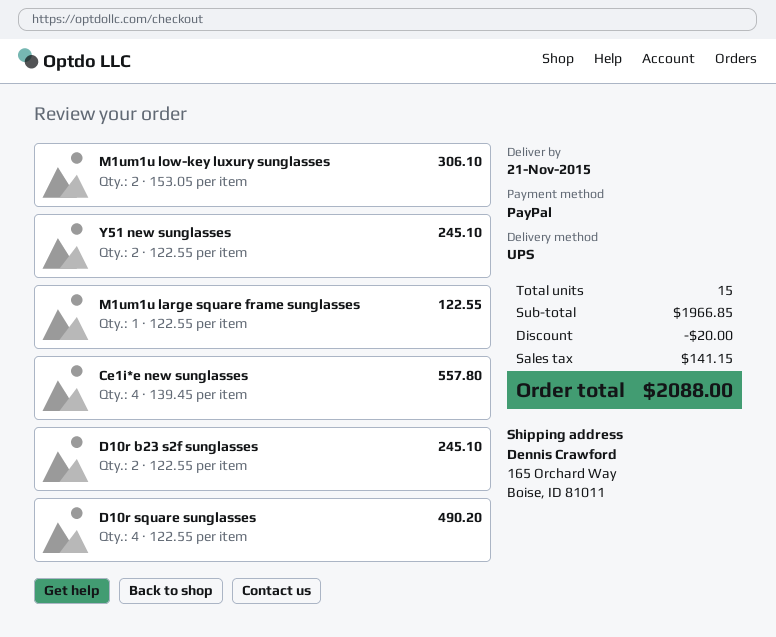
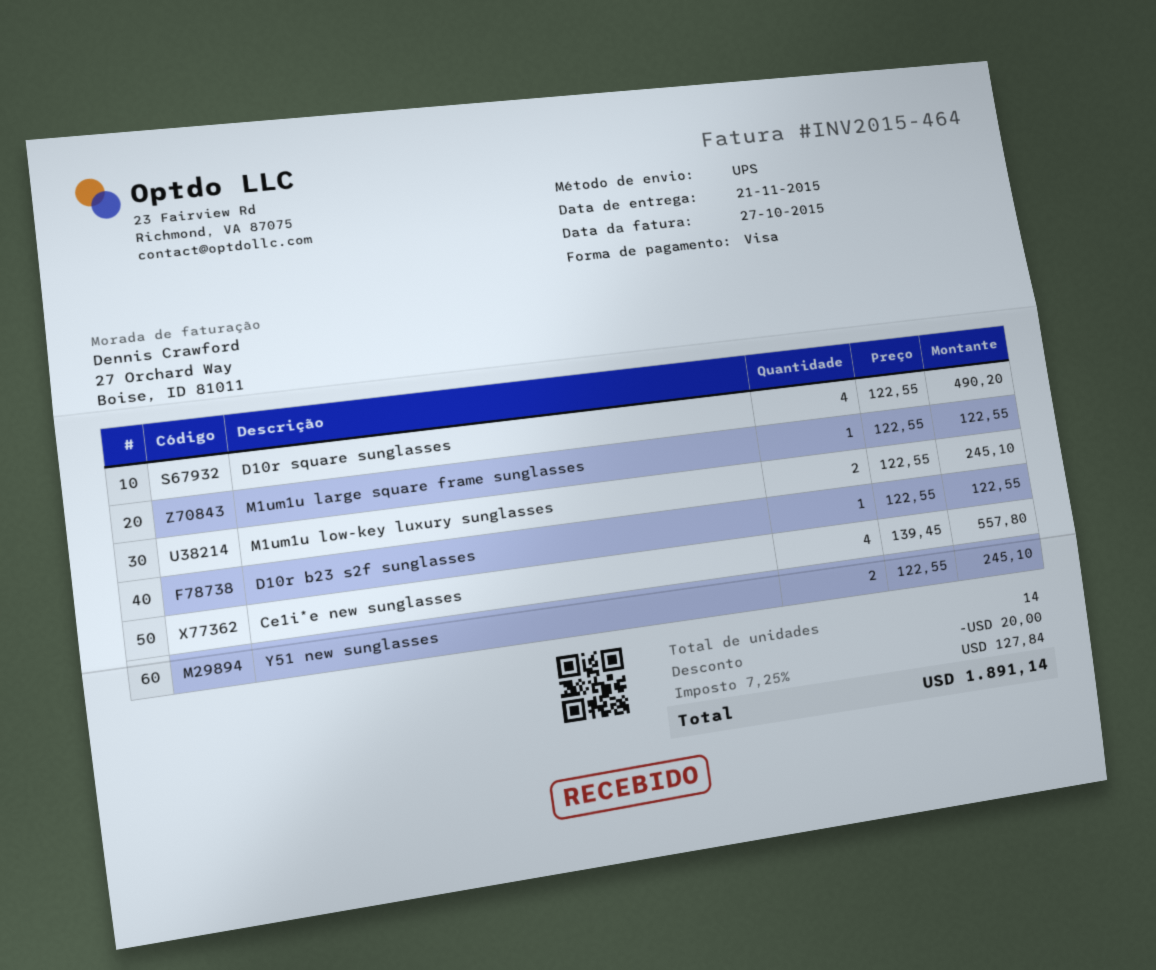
payment method: PayPal -> Visa
M1um1u low-key luxury sunglasses: 2 x 153.05 = 306.10 -> 2 x 122.55 = 245.10
D10r b23 s2f sunglasses: 2 x 122.55 = 245.10 -> 1 x 122.55 = 122.55
total quantity: 15 -> 14
tax: 141.15 -> 127.84
total: 2088.00 -> 1891.14

